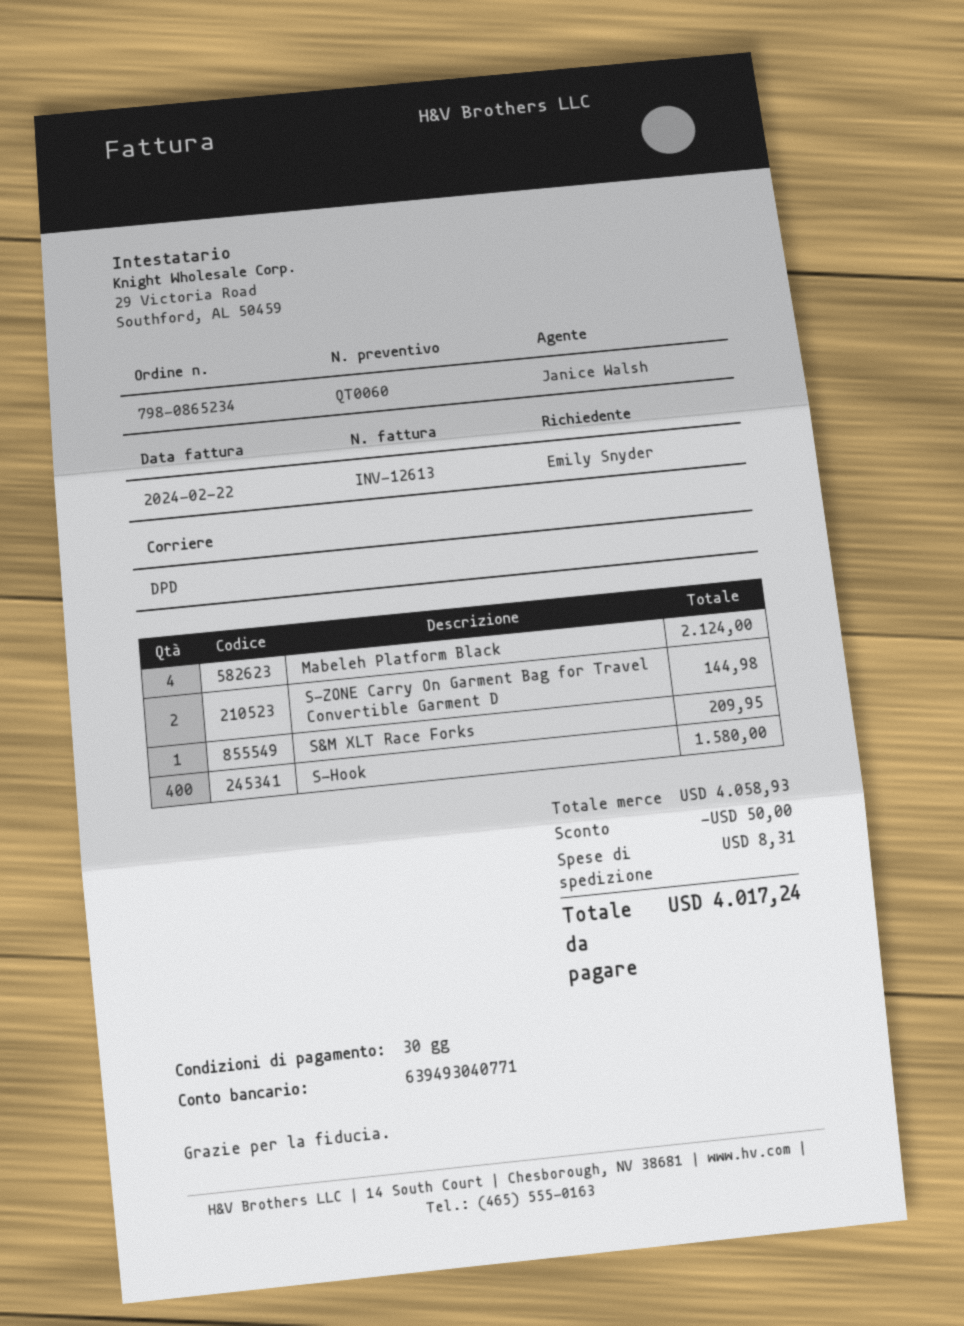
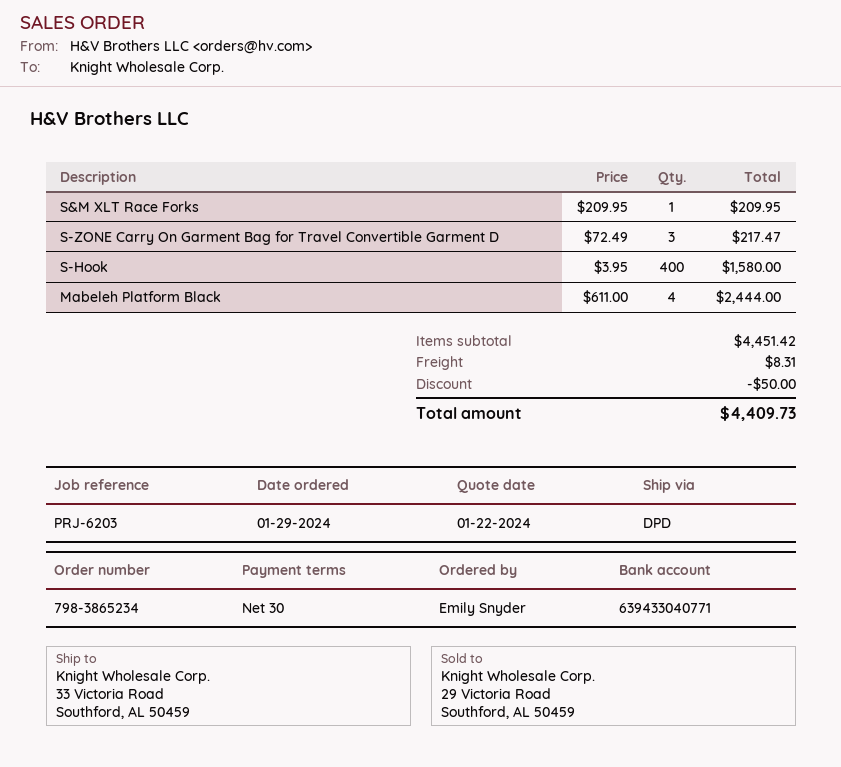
order number: 798-0865234 -> 798-3865234
bank account: 639493040771 -> 639433040771
Mabeleh Platform Black: 4 for 2124.00 -> 4 for 2444.00
S-ZONE Carry On Garment Bag for Travel Convertible Garment D: 2 for 144.98 -> 3 for 217.47
subtotal: 4058.93 -> 4451.42
total: 4017.24 -> 4409.73

